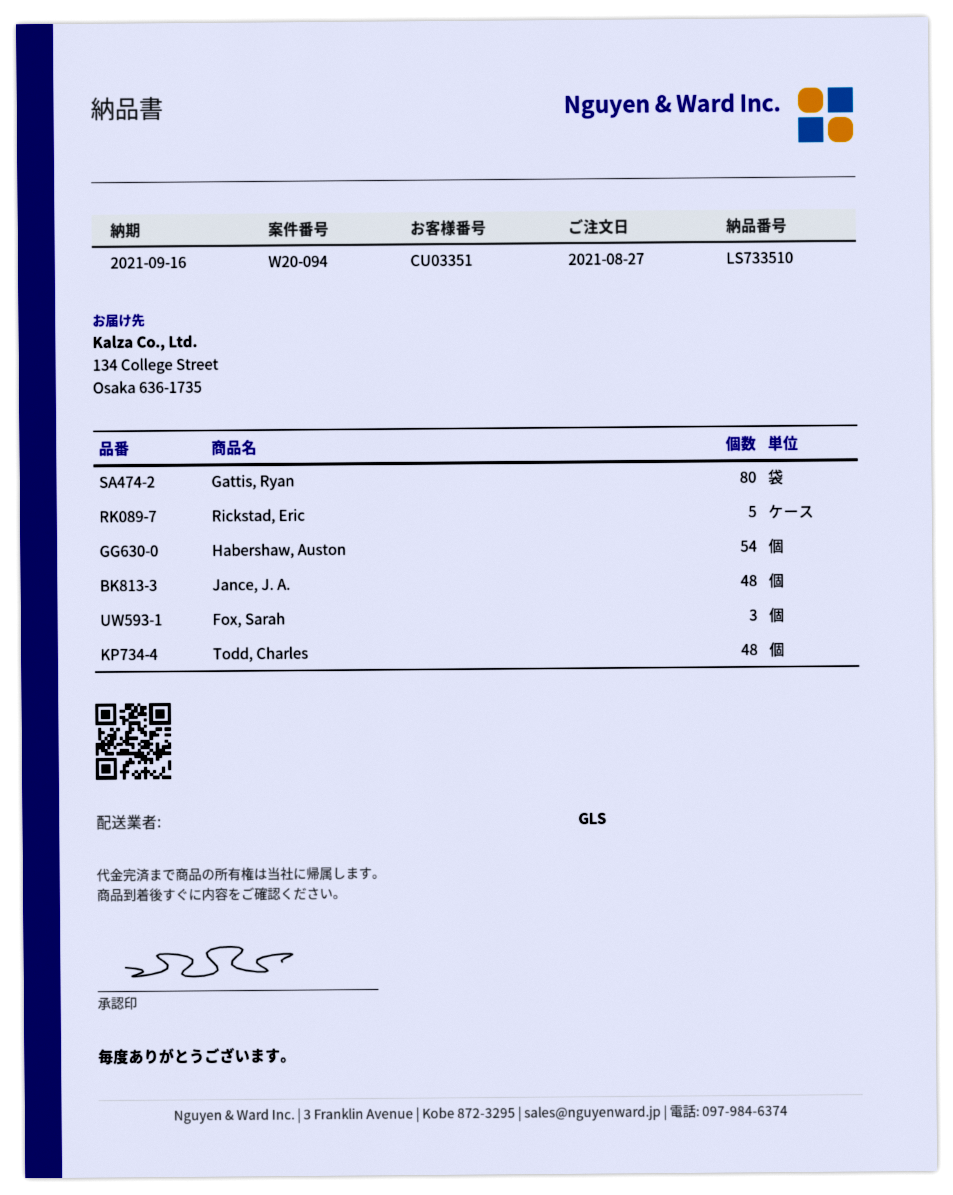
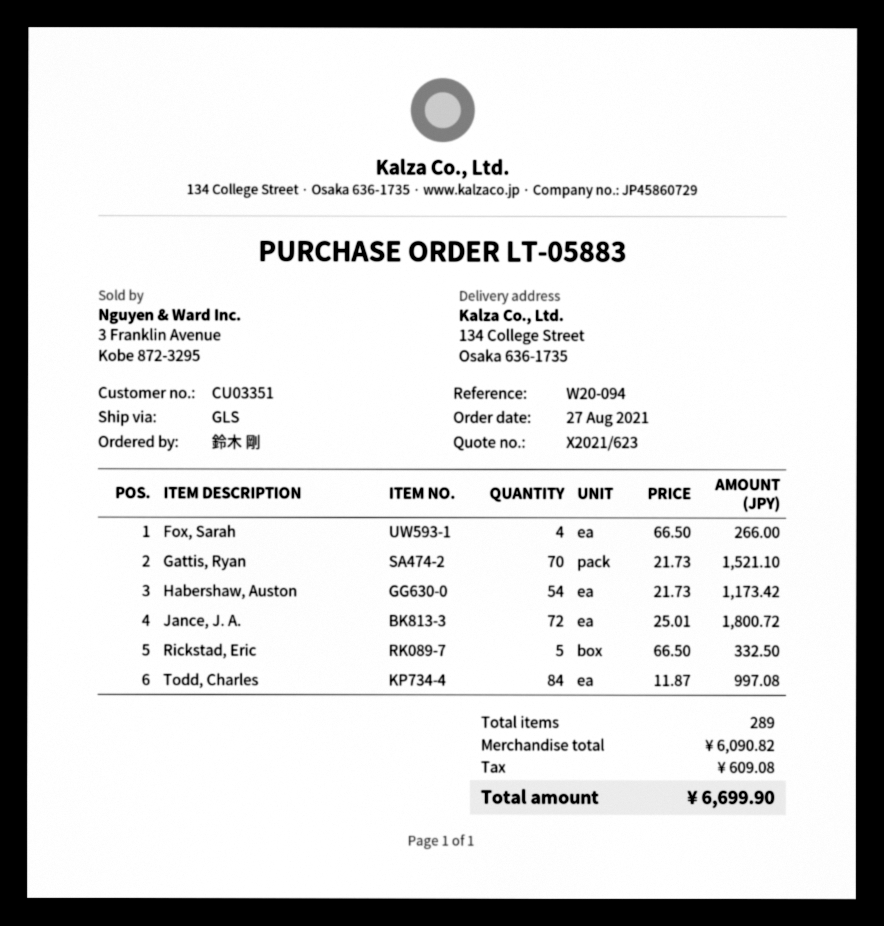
Gattis, Ryan: 80 -> 70
Jance, J. A.: 48 -> 72
Fox, Sarah: 3 -> 4
Todd, Charles: 48 -> 84

